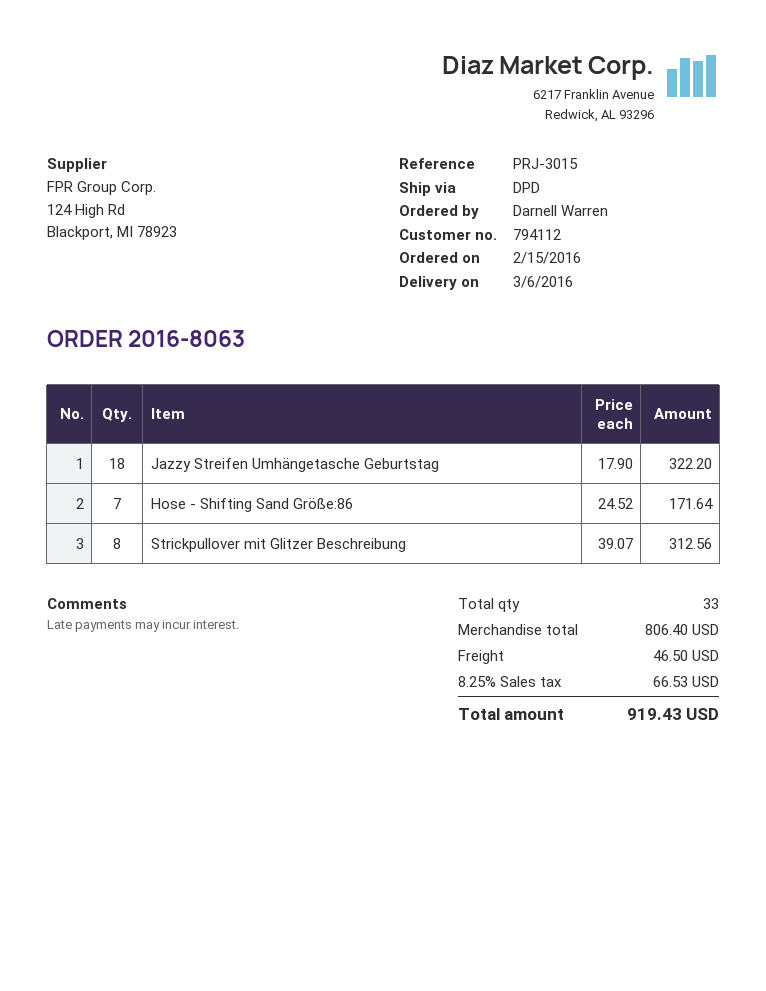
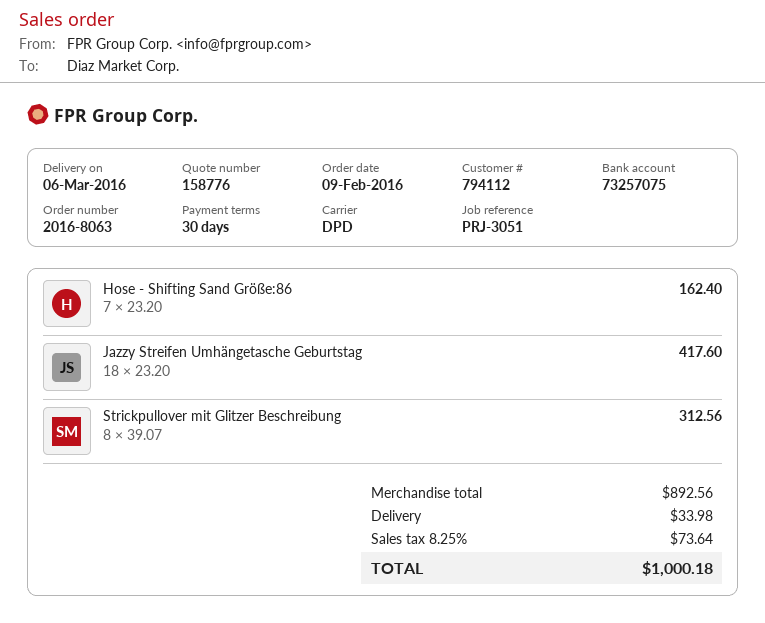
order date: 2016-02-15 -> 2016-02-09
reference: PRJ-3015 -> PRJ-3051
Jazzy Streifen Umhängetasche Geburtstag: 18 x 17.90 = 322.20 -> 18 x 23.20 = 417.60
Hose - Shifting Sand Größe:86: 7 x 24.52 = 171.64 -> 7 x 23.20 = 162.40
subtotal: 806.40 -> 892.56
shipping: 46.50 -> 33.98
tax: 8.25% = 66.53 -> 8.25% = 73.64
total: 919.43 -> 1000.18

